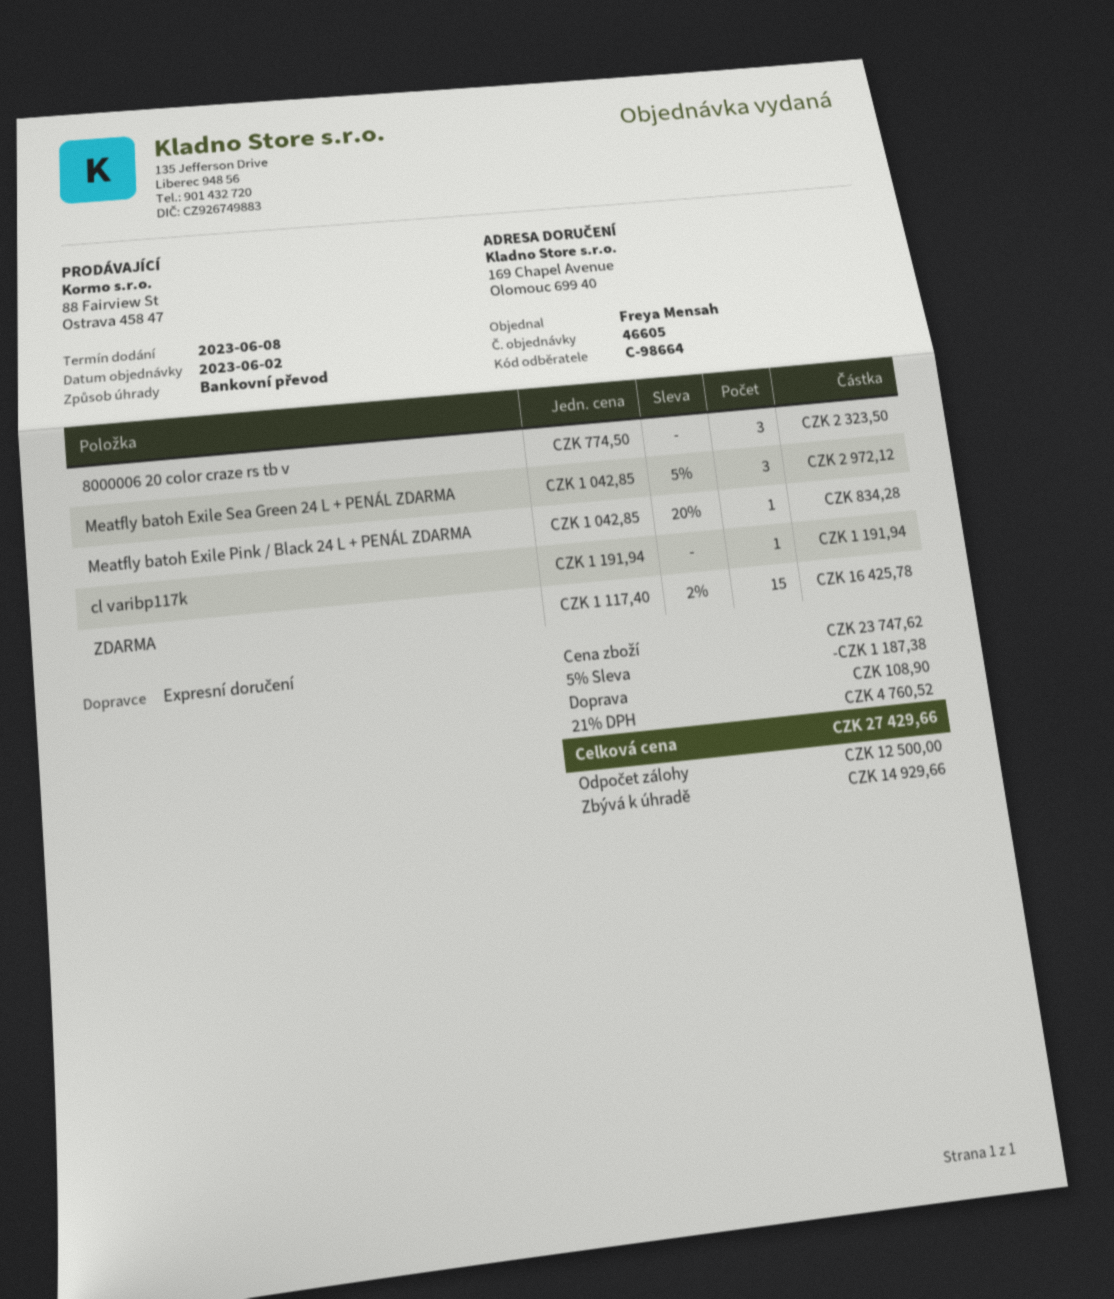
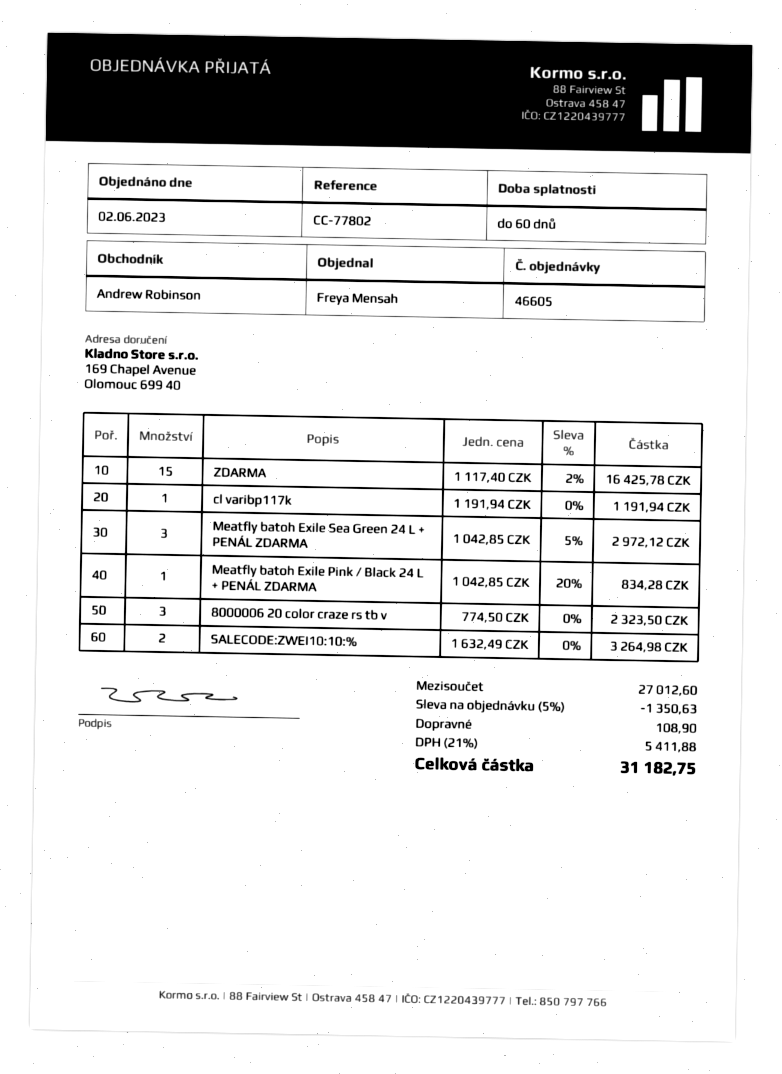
SALECODE:ZWEI10:10:%: none -> 2 x 1632.49 = 3264.98
subtotal: 23747.62 -> 27012.60
discount: 5% = 1187.38 -> 5% = 1350.63
tax: 21% = 4760.52 -> 21% = 5411.88
total: 27429.66 -> 31182.75

